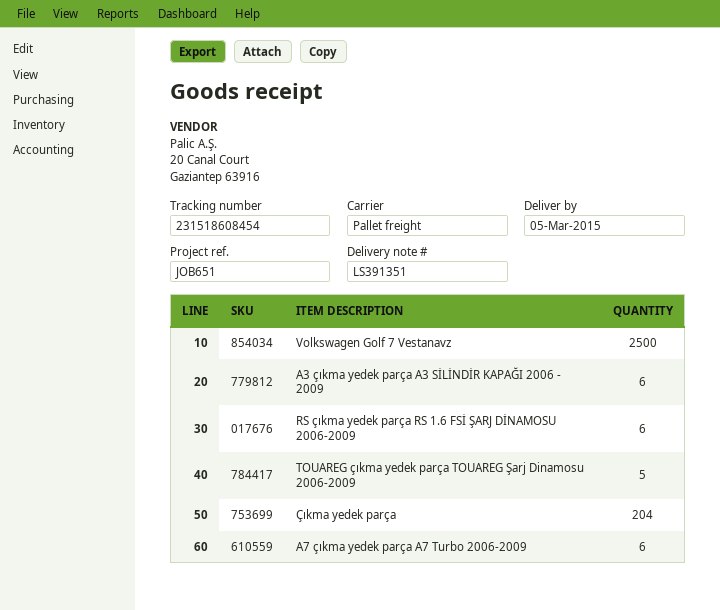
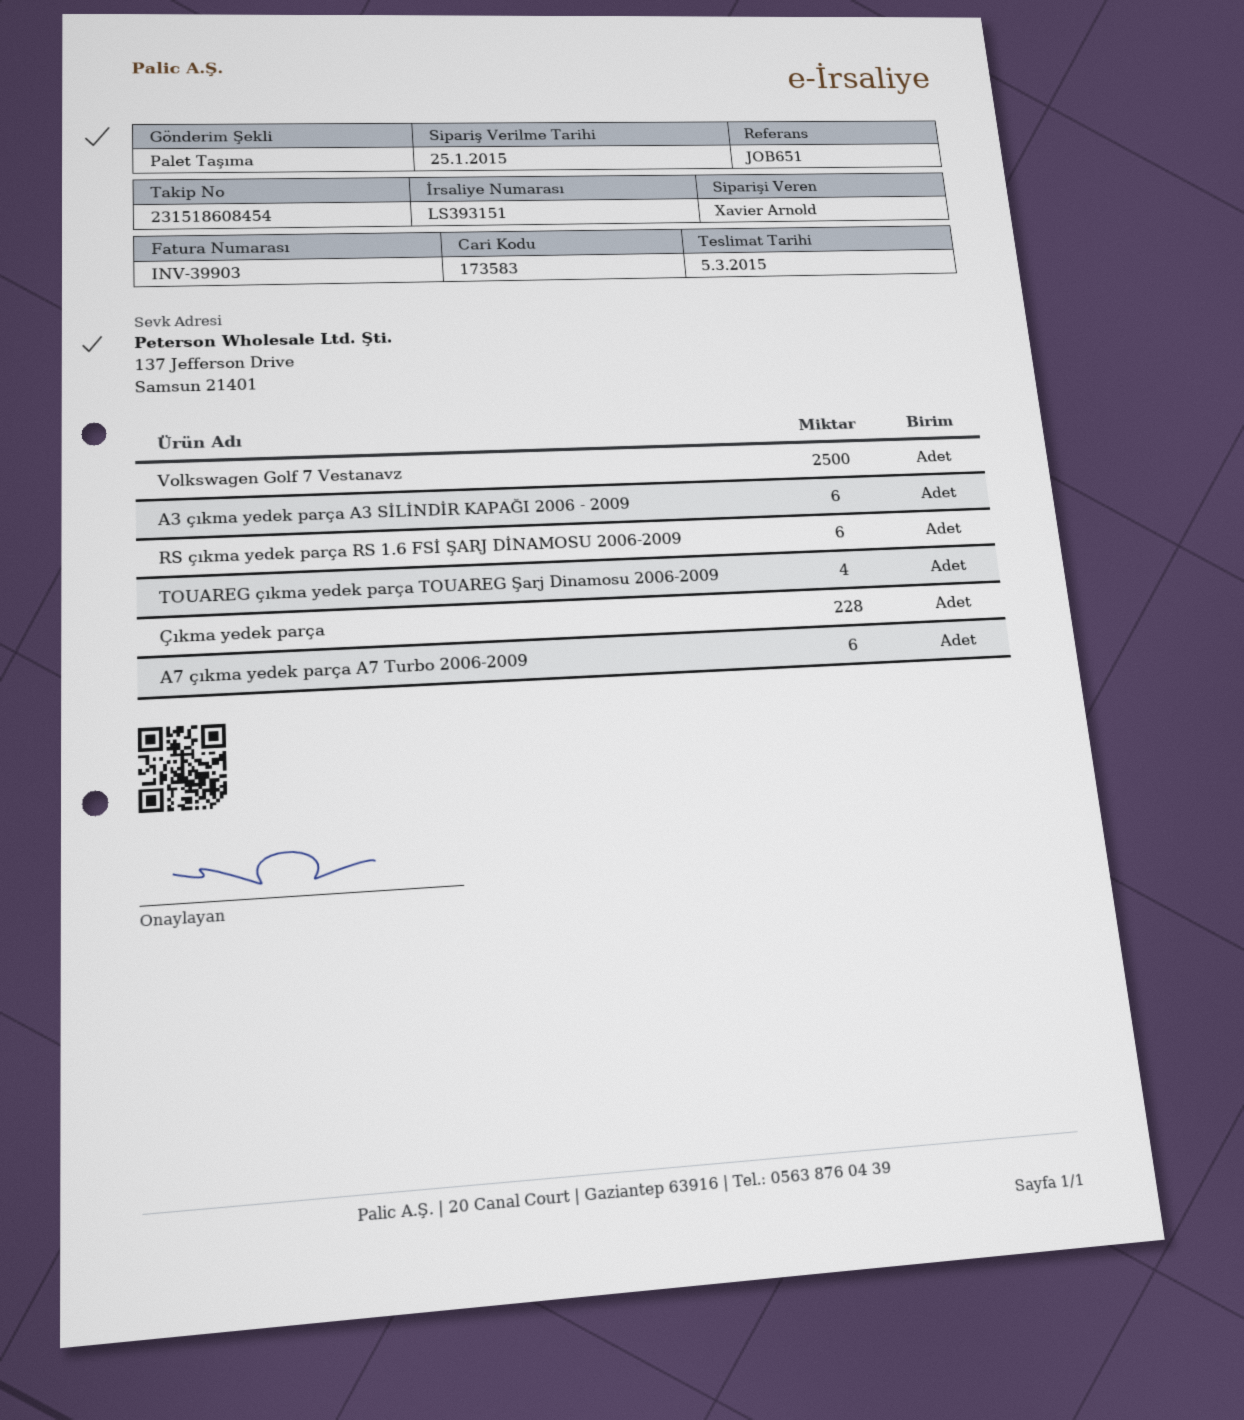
delivery note number: LS391351 -> LS393151
TOUAREG çıkma yedek parça TOUAREG Şarj Dinamosu 2006-2009: 5 -> 4
Çıkma yedek parça: 204 -> 228

